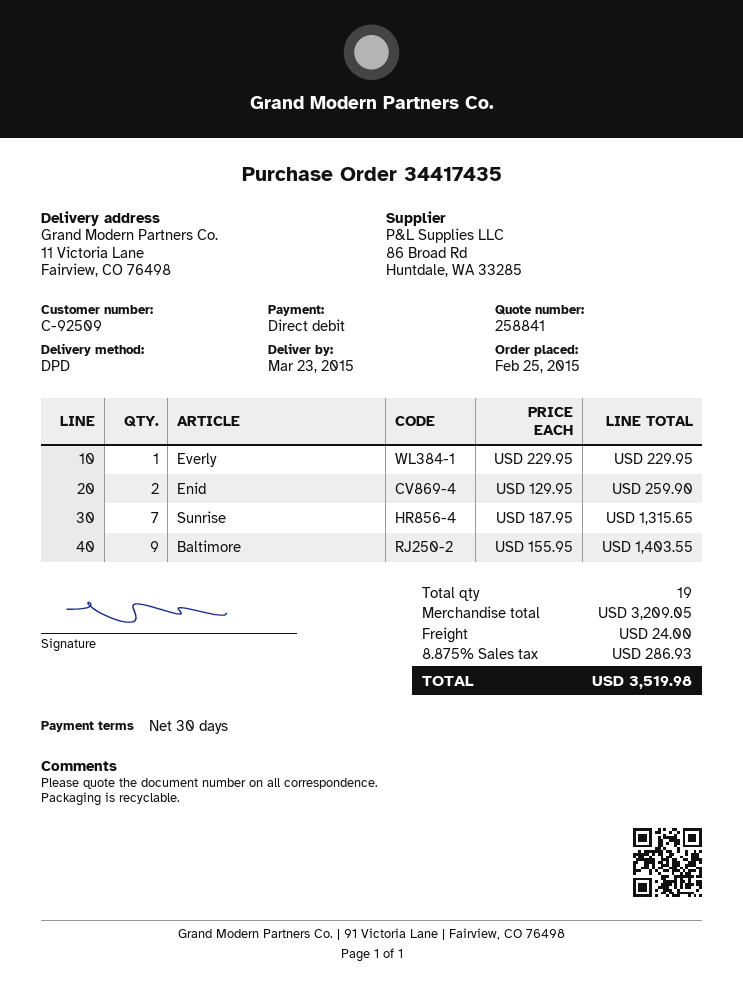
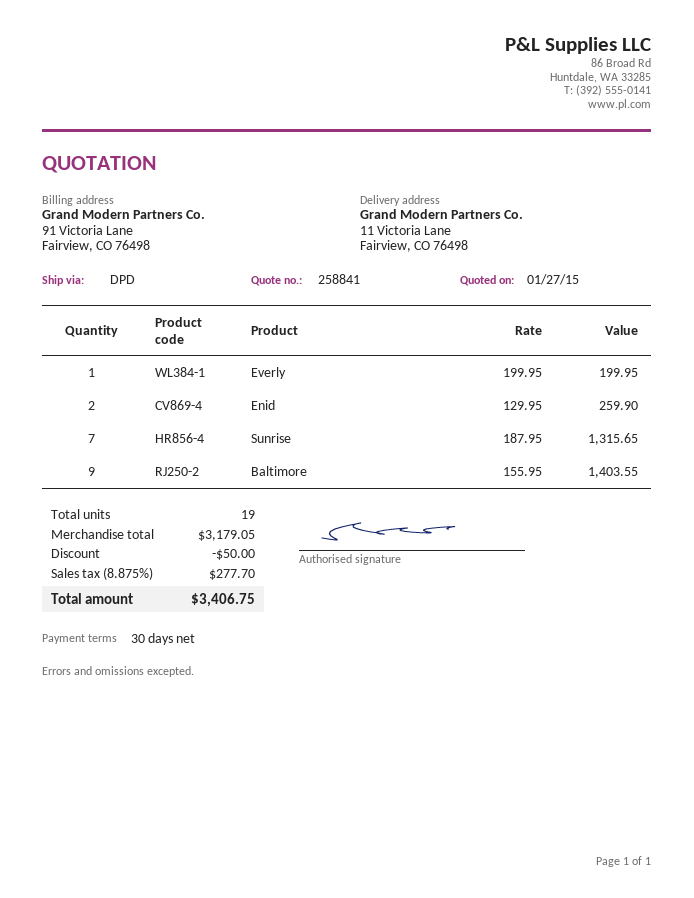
Everly: 1 x 229.95 = 229.95 -> 1 x 199.95 = 199.95
subtotal: 3209.05 -> 3179.05
discount: none -> 50.00
shipping: 24.00 -> none
tax: 8.875% = 286.93 -> 8.875% = 277.70
total: 3519.98 -> 3406.75

